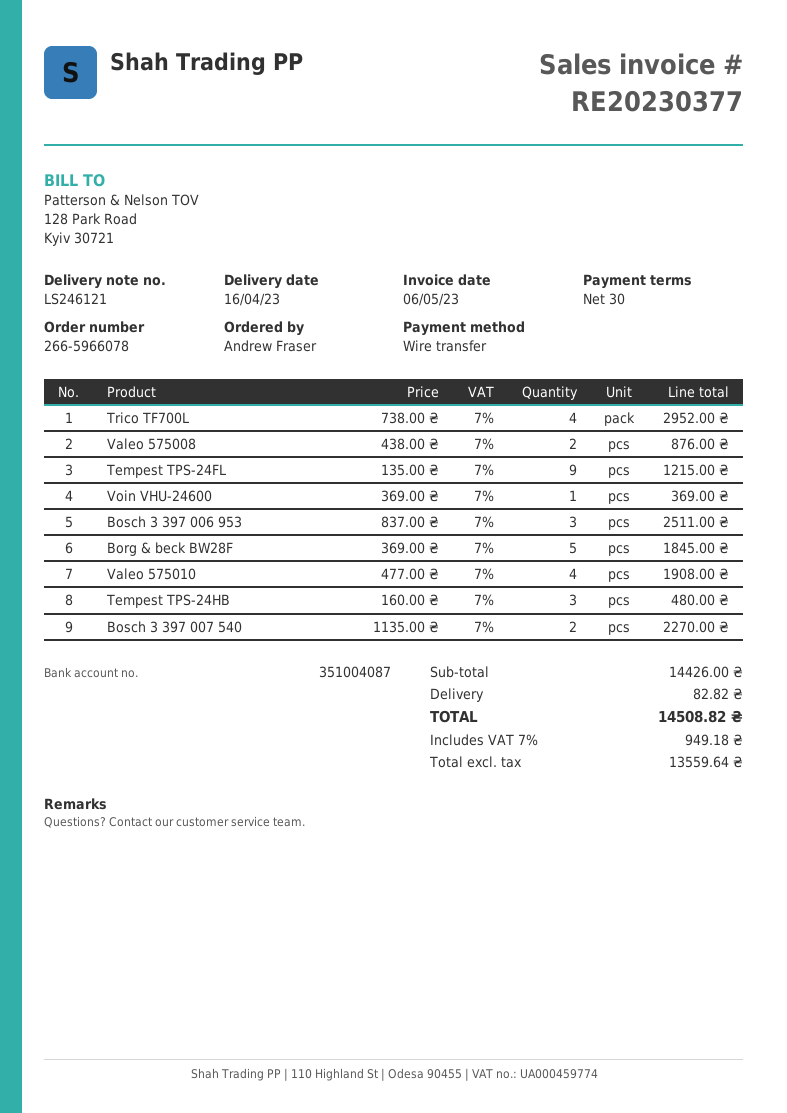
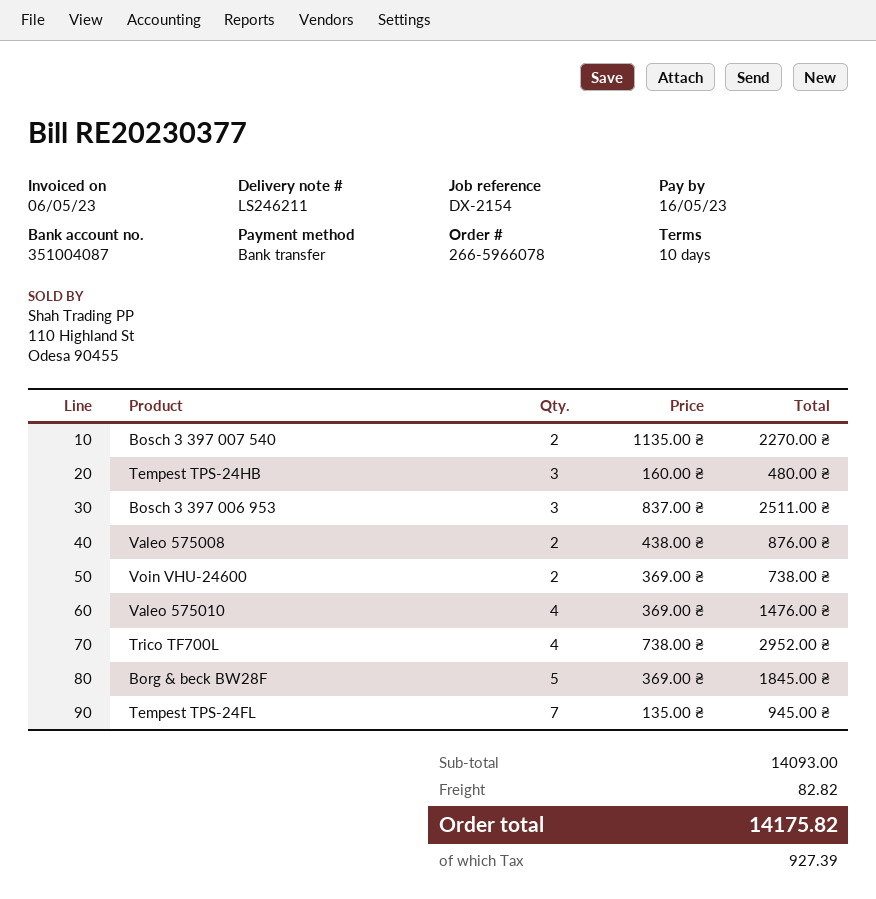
delivery note number: LS246121 -> LS246211
payment terms: 30 days -> 10 days
Tempest TPS-24FL: 9 x 135.00 = 1215.00 -> 7 x 135.00 = 945.00
Voin VHU-24600: 1 x 369.00 = 369.00 -> 2 x 369.00 = 738.00
Valeo 575010: 4 x 477.00 = 1908.00 -> 4 x 369.00 = 1476.00
subtotal: 14426.00 -> 14093.00
tax: 949.18 -> 927.39
total: 14508.82 -> 14175.82

